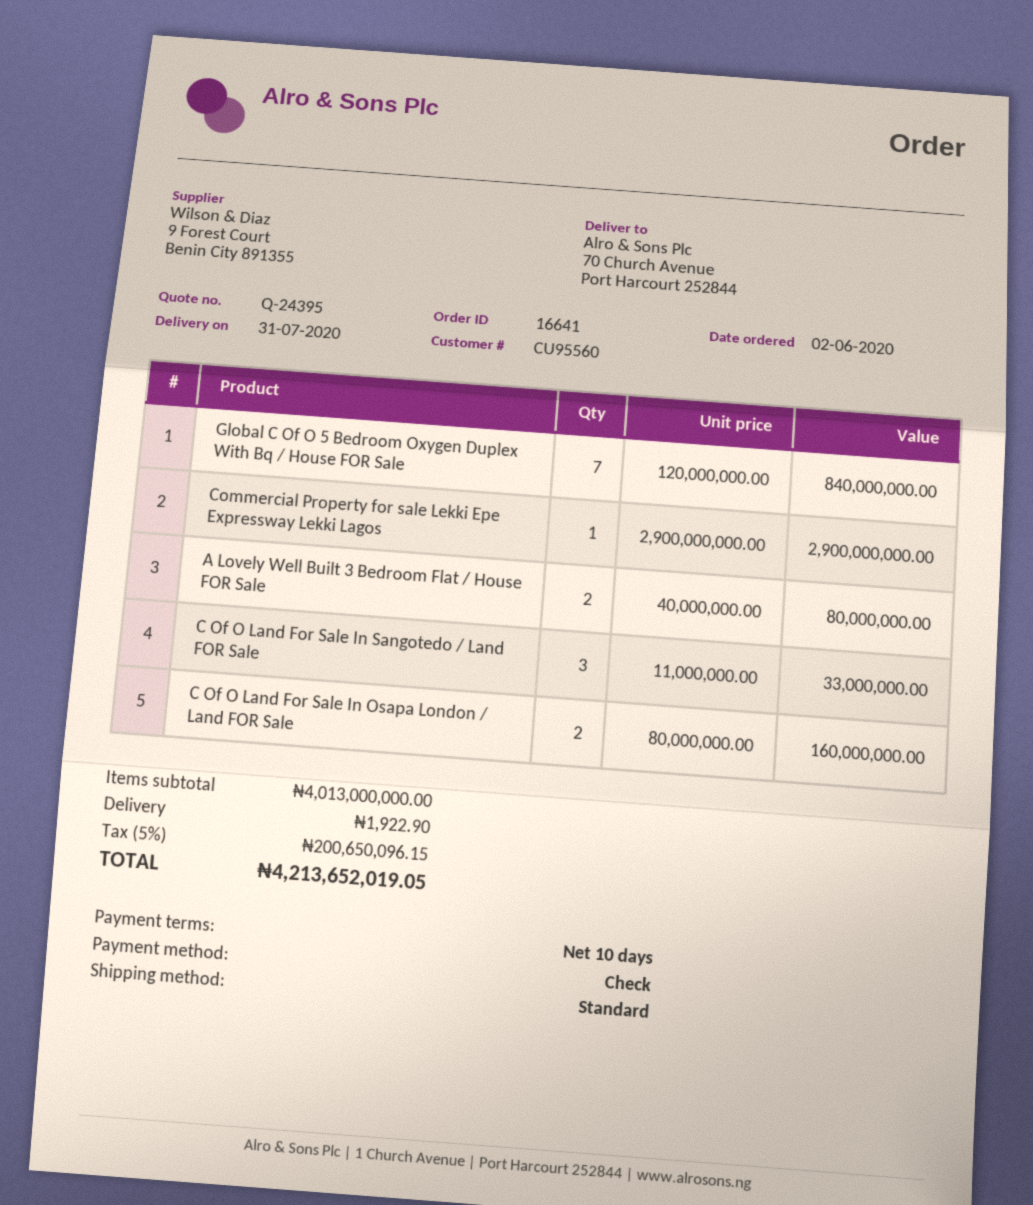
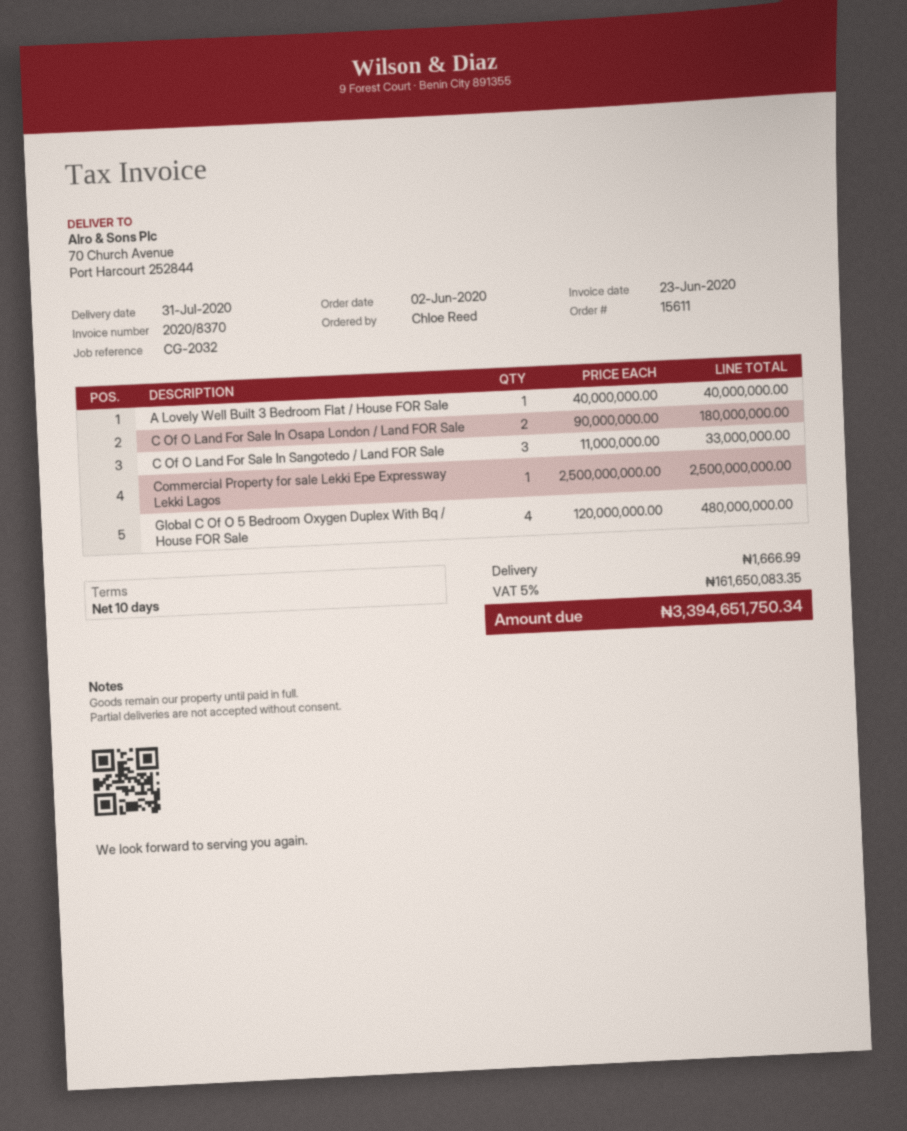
order number: 16641 -> 15611
Global C Of O 5 Bedroom Oxygen Duplex With Bq / House FOR Sale: 7 x 120000000.00 = 840000000.00 -> 4 x 120000000.00 = 480000000.00
Commercial Property for sale Lekki Epe Expressway Lekki Lagos: 1 x 2900000000.00 = 2900000000.00 -> 1 x 2500000000.00 = 2500000000.00
A Lovely Well Built 3 Bedroom Flat / House FOR Sale: 2 x 40000000.00 = 80000000.00 -> 1 x 40000000.00 = 40000000.00
C Of O Land For Sale In Osapa London / Land FOR Sale: 2 x 80000000.00 = 160000000.00 -> 2 x 90000000.00 = 180000000.00
shipping: 1922.90 -> 1666.99
tax: 5% = 200650096.15 -> 5% = 161650083.35
total: 4213652019.05 -> 3394651750.34

